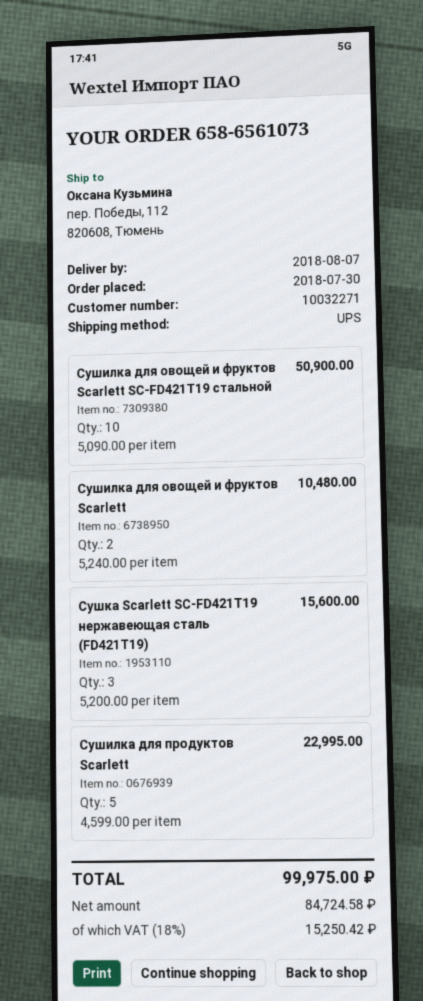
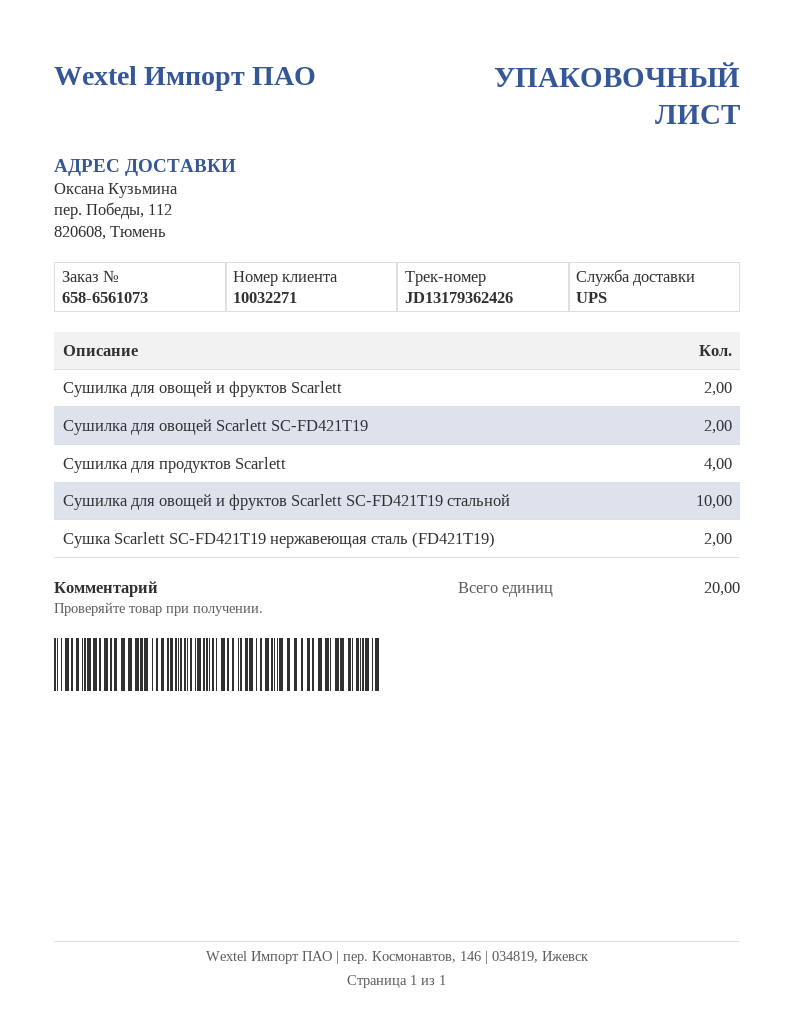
Сушка Scarlett SC-FD421T19 нержавеющая сталь (FD421T19): 3 -> 2
Сушилка для продуктов Scarlett: 5 -> 4
Сушилка для овощей Scarlett SC-FD421T19: none -> 2

